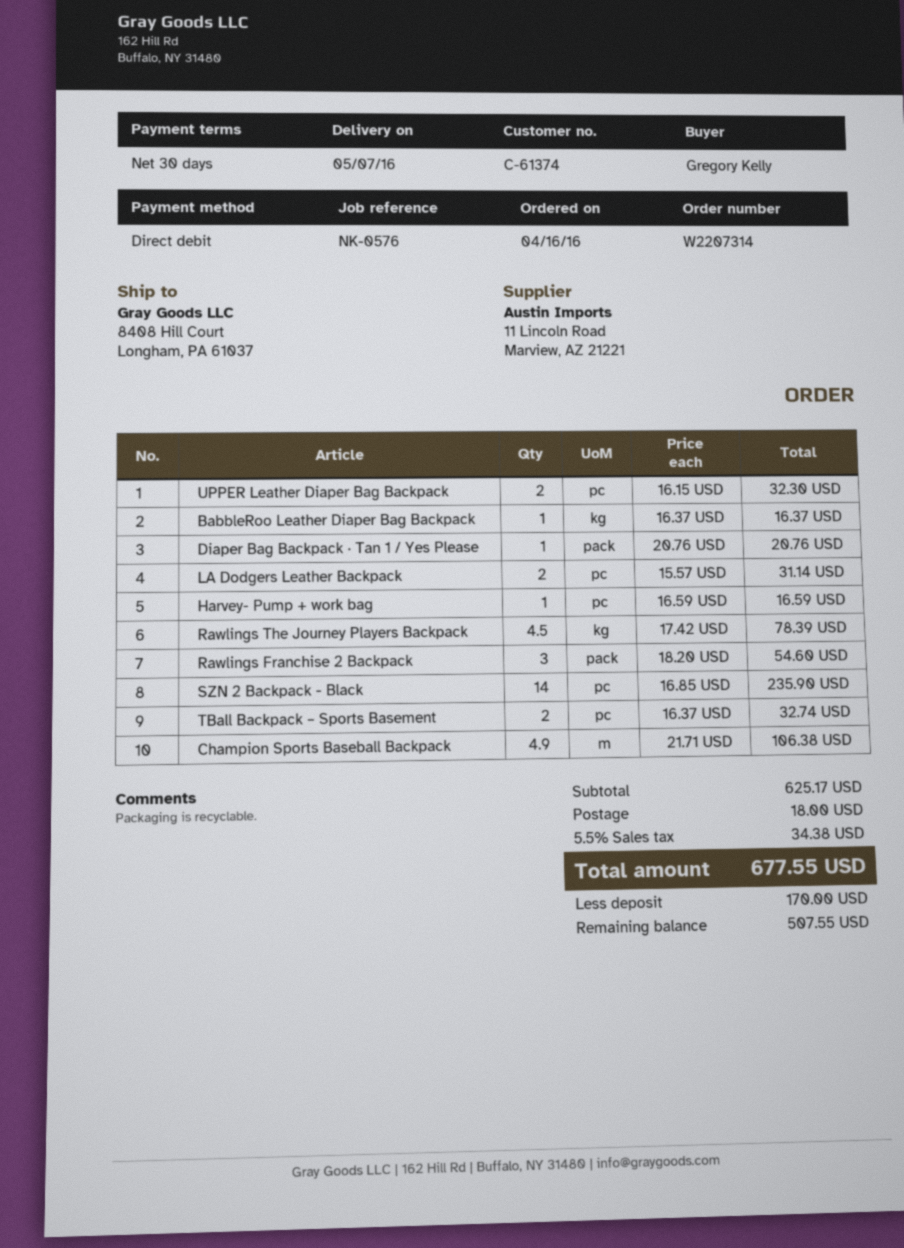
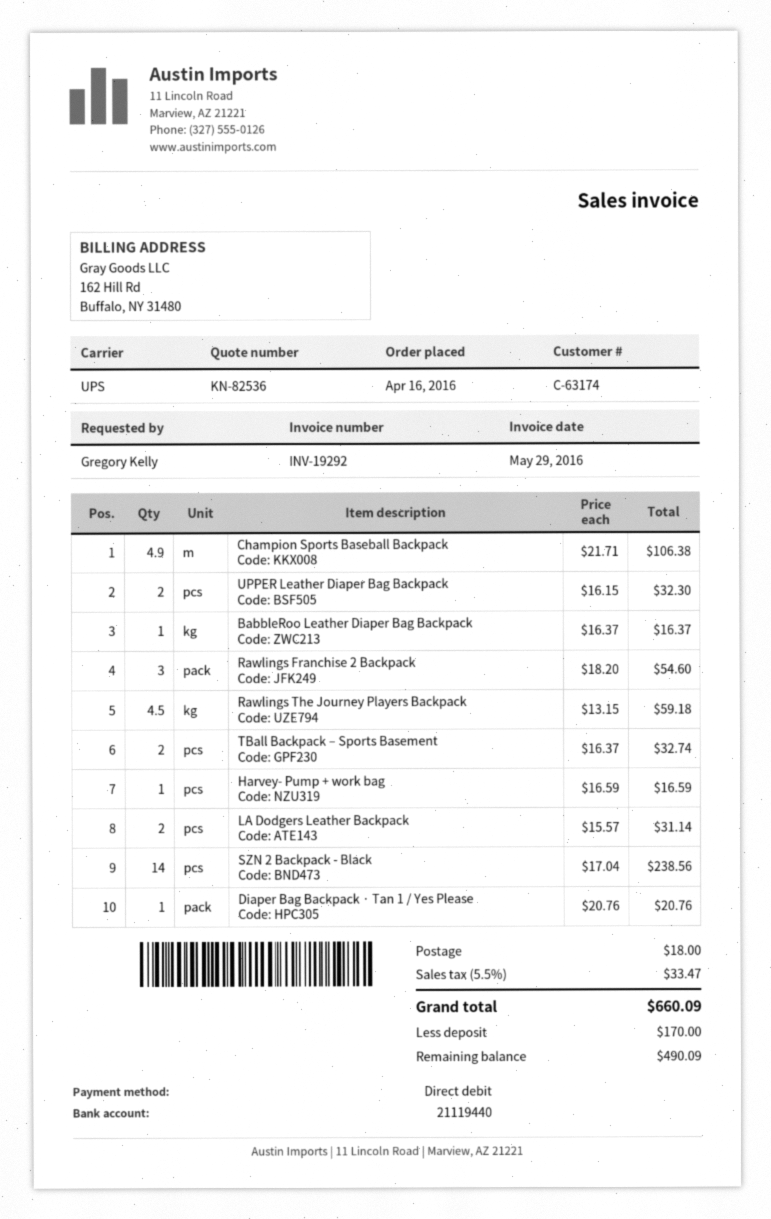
customer number: C-61374 -> C-63174
Rawlings The Journey Players Backpack: 4.5 x 17.42 = 78.39 -> 4.5 x 13.15 = 59.18
SZN 2 Backpack - Black: 14 x 16.85 = 235.90 -> 14 x 17.04 = 238.56
tax: 5.5% = 34.38 -> 5.5% = 33.47
total: 677.55 -> 660.09
balance: 507.55 -> 490.09

